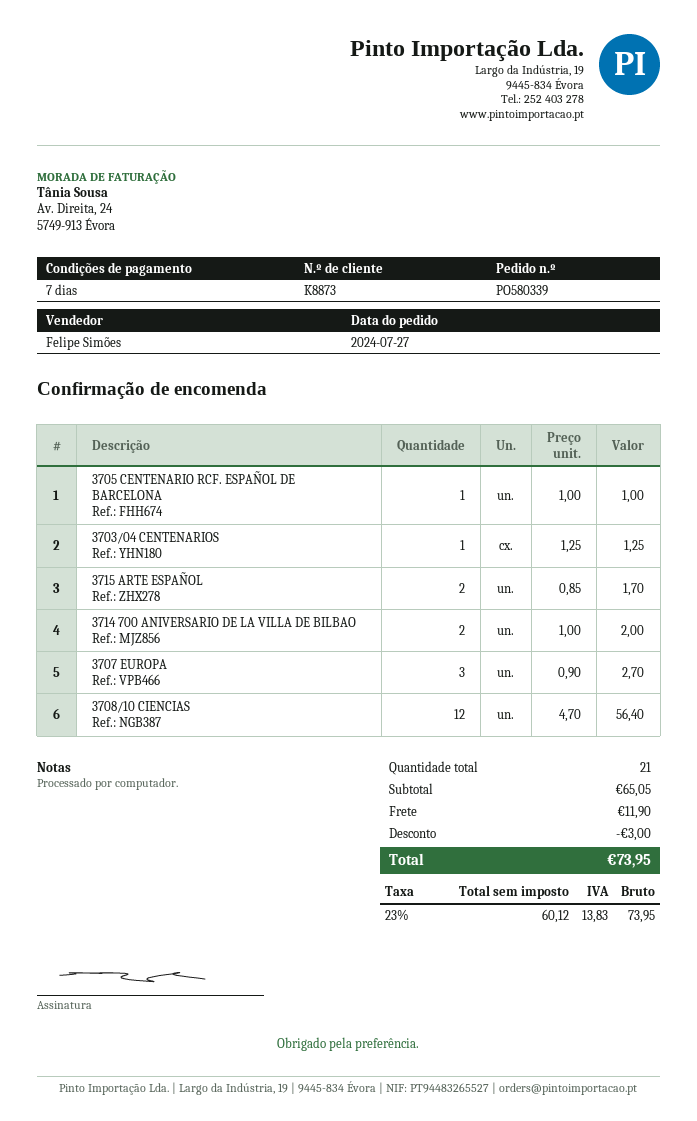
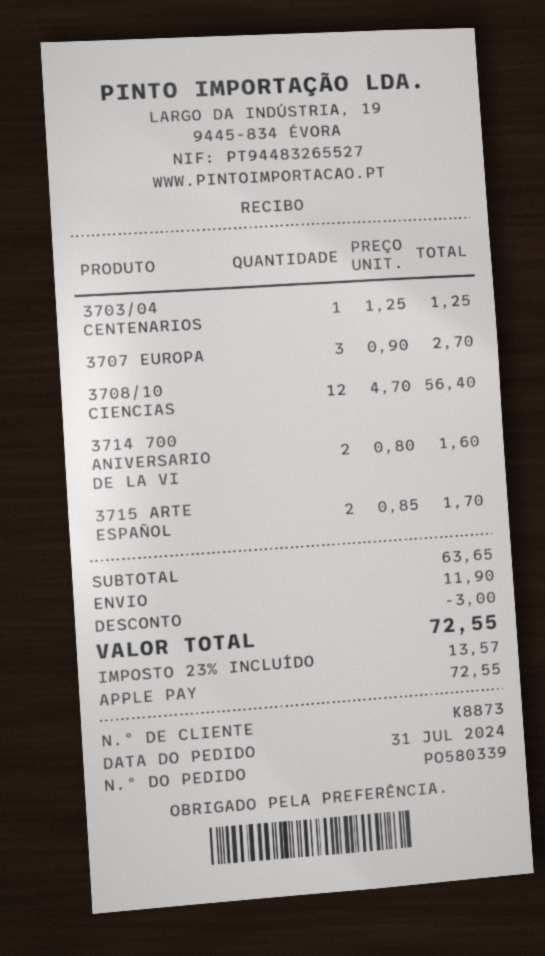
order date: 2024-07-27 -> 2024-07-31
3705 CENTENARIO RCF. ESPAÑOL DE BARCELONA: 1 x 1.00 = 1.00 -> none
3714 700 ANIVERSARIO DE LA VILLA DE BILBAO: 2 x 1.00 = 2.00 -> 2 x 0.80 = 1.60
subtotal: 65.05 -> 63.65
tax: 23% = 13.83 -> 23% = 13.57
total: 73.95 -> 72.55

